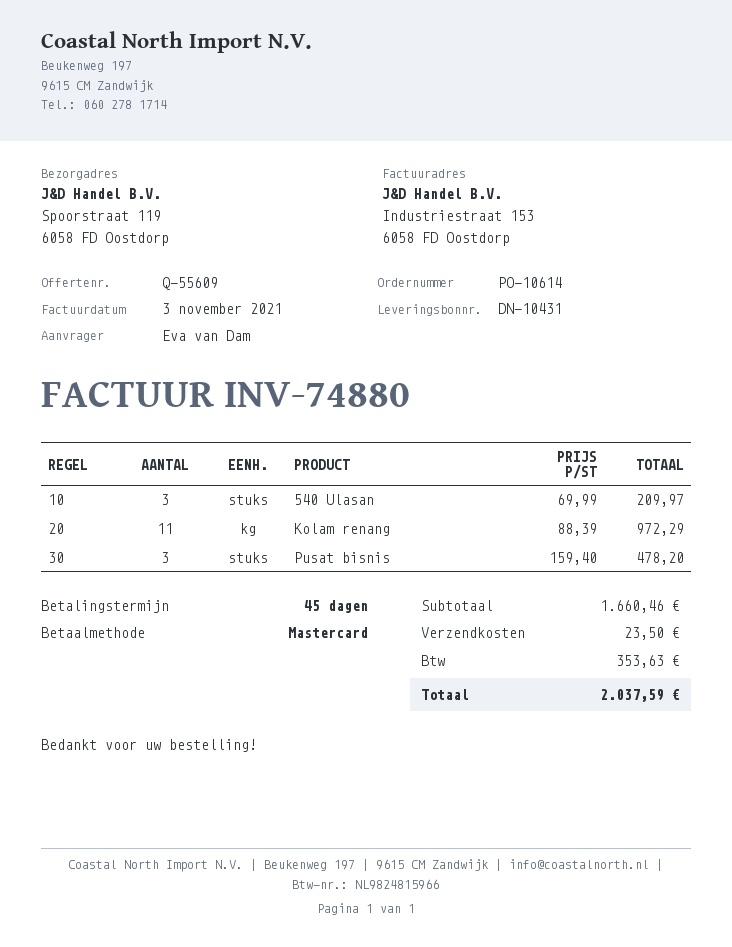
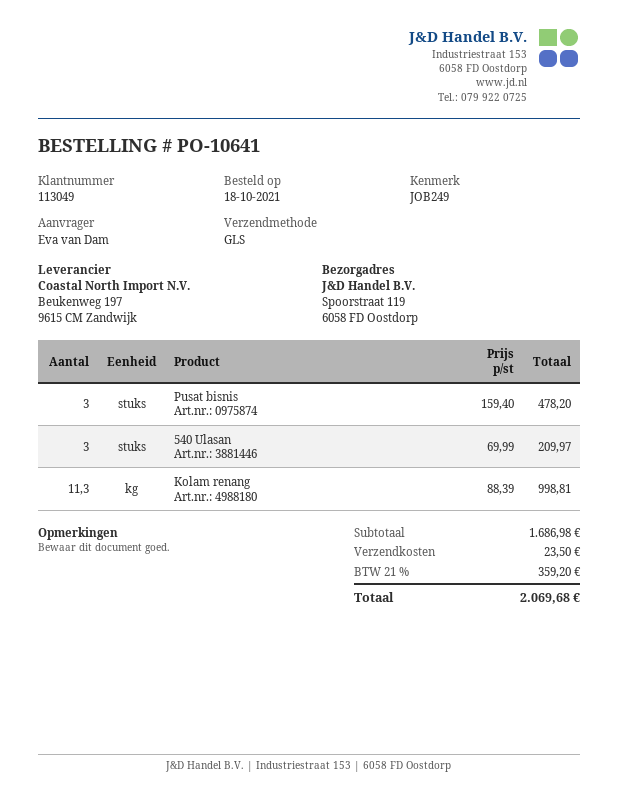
order number: PO-10614 -> PO-10641
Kolam renang: 11 x 88.39 = 972.29 -> 11.3 x 88.39 = 998.81
subtotal: 1660.46 -> 1686.98
tax: 353.63 -> 359.20
total: 2037.59 -> 2069.68

